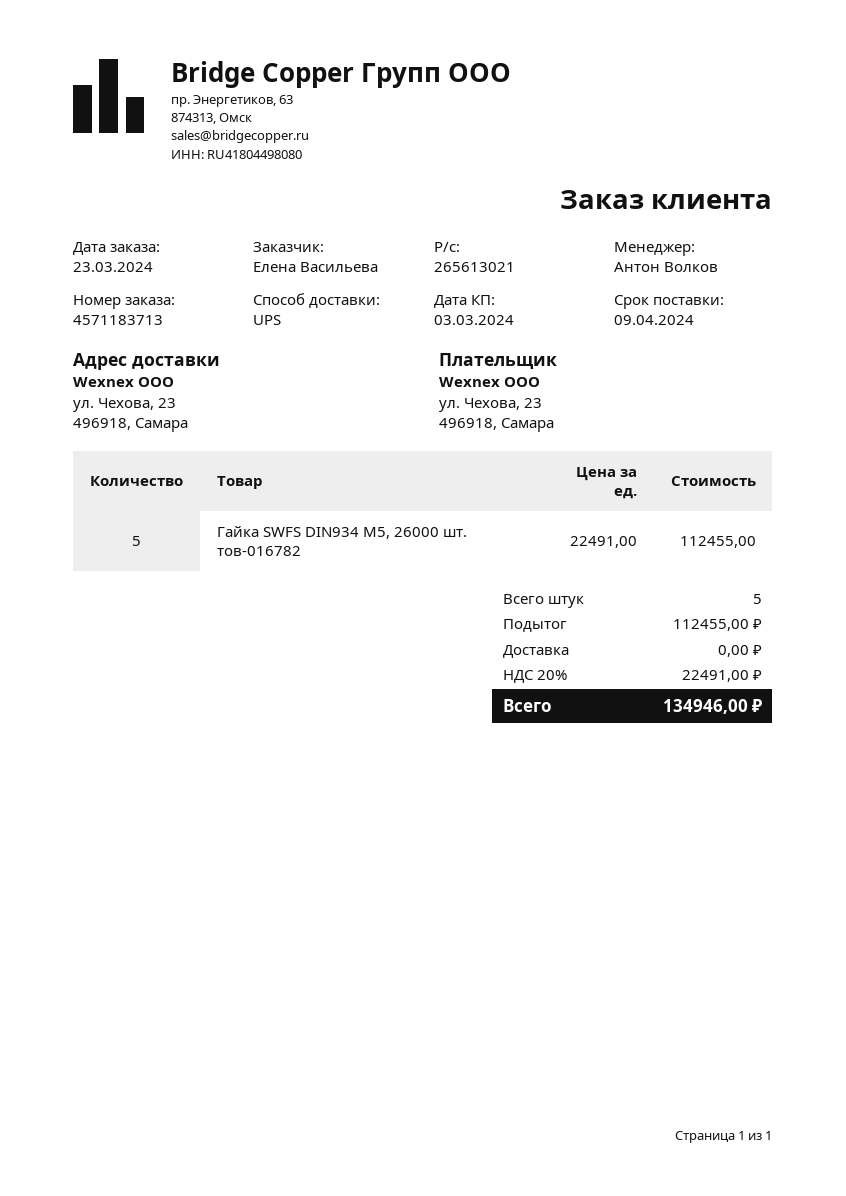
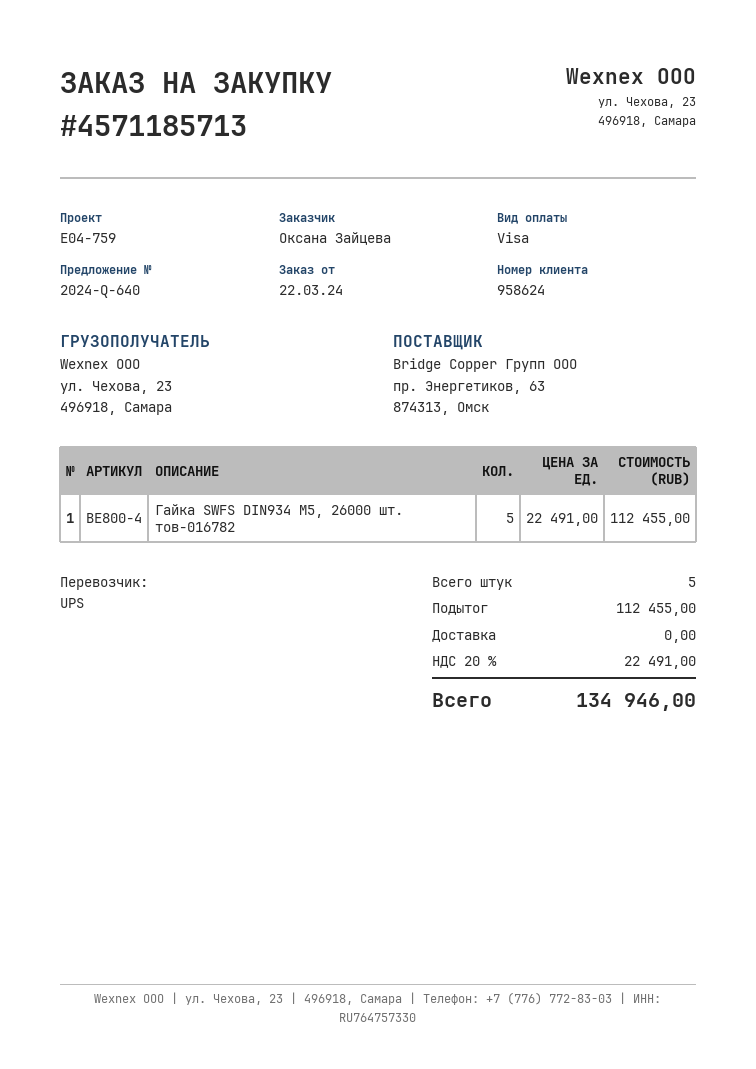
order number: 4571183713 -> 4571185713
order date: 2024-03-23 -> 2024-03-22
ordered by: Елена Васильева -> Оксана Зайцева

